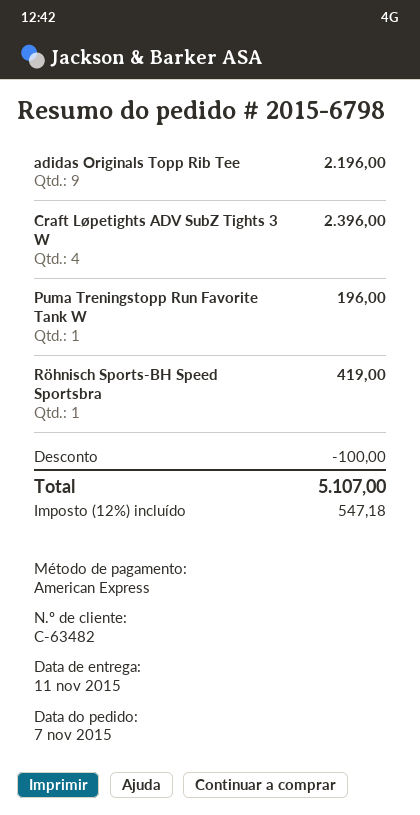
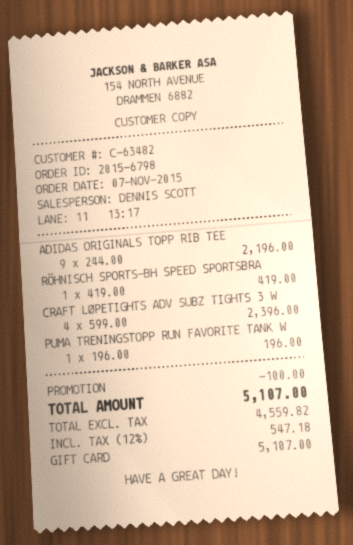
payment method: American Express -> gift card

